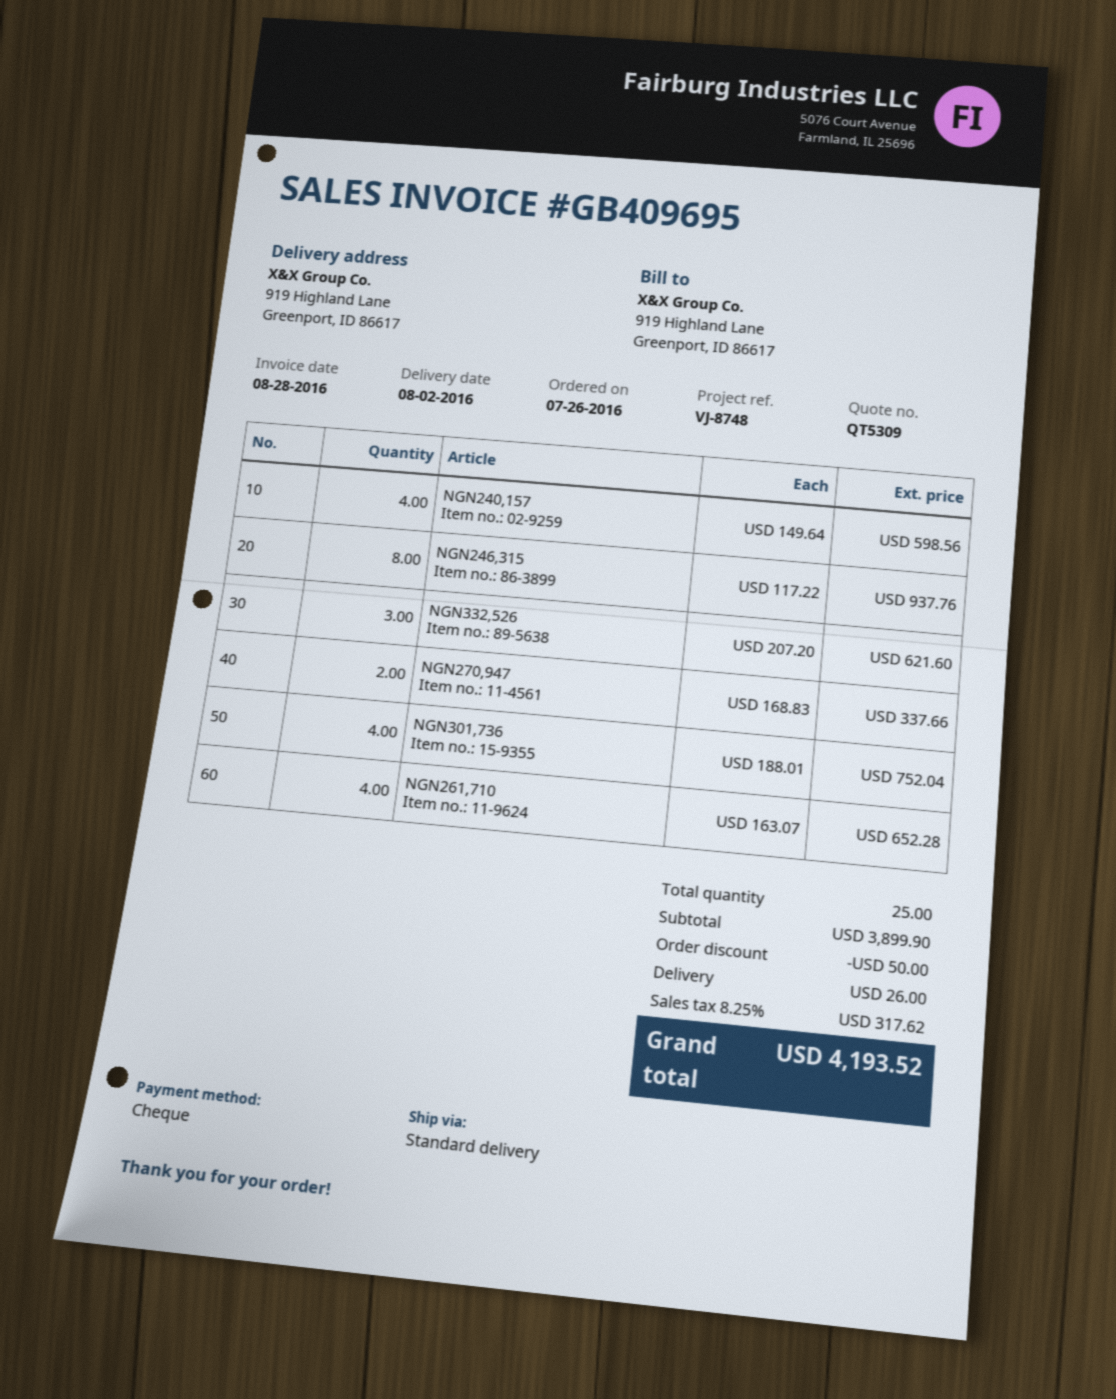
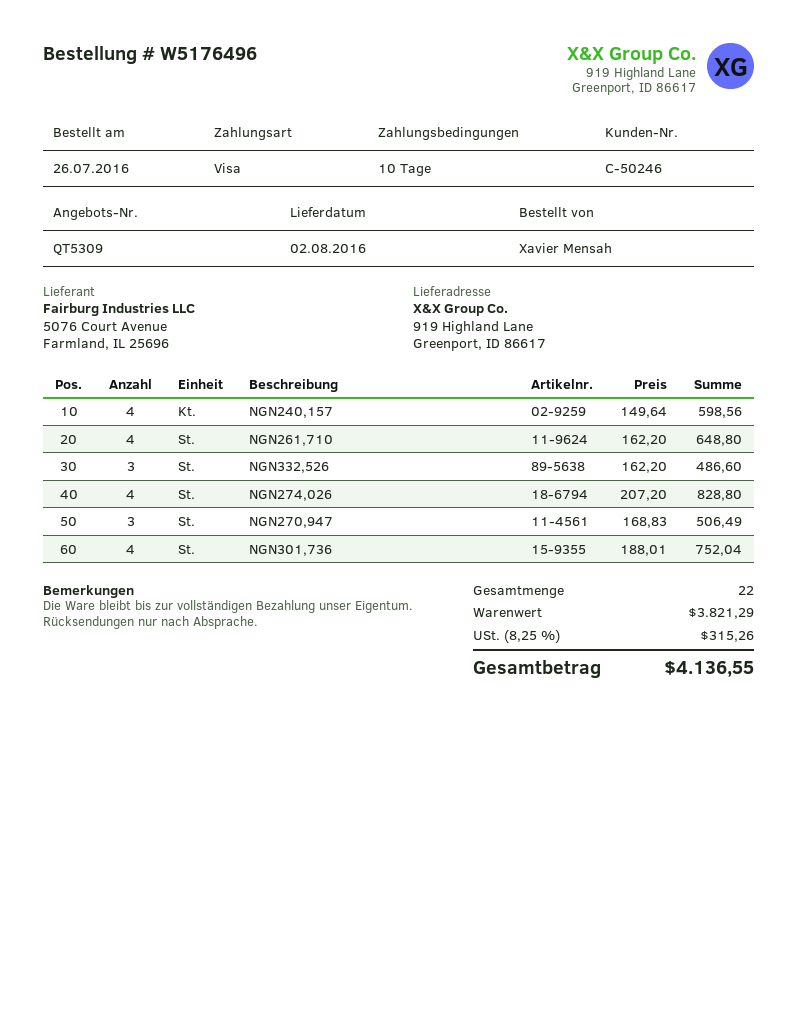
payment method: cheque -> Visa
NGN246,315: 8 x 117.22 = 937.76 -> none
NGN332,526: 3 x 207.20 = 621.60 -> 3 x 162.20 = 486.60
NGN270,947: 2 x 168.83 = 337.66 -> 3 x 168.83 = 506.49
NGN261,710: 4 x 163.07 = 652.28 -> 4 x 162.20 = 648.80
NGN274,026: none -> 4 x 207.20 = 828.80
total quantity: 25 -> 22
subtotal: 3899.90 -> 3821.29
discount: 50.00 -> none
shipping: 26.00 -> none
tax: 8.25% = 317.62 -> 8.25% = 315.26
total: 4193.52 -> 4136.55

